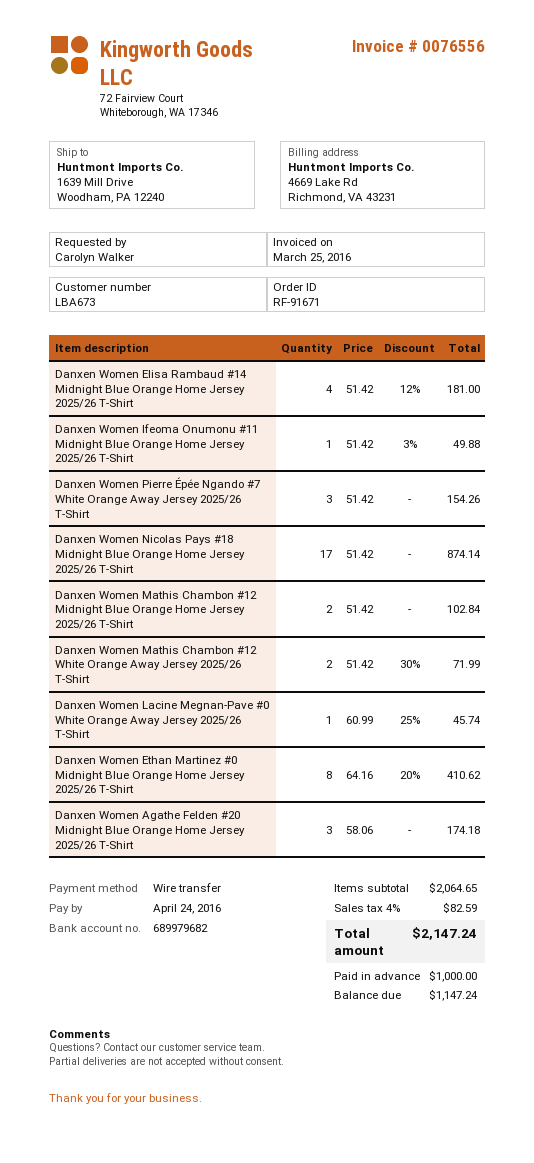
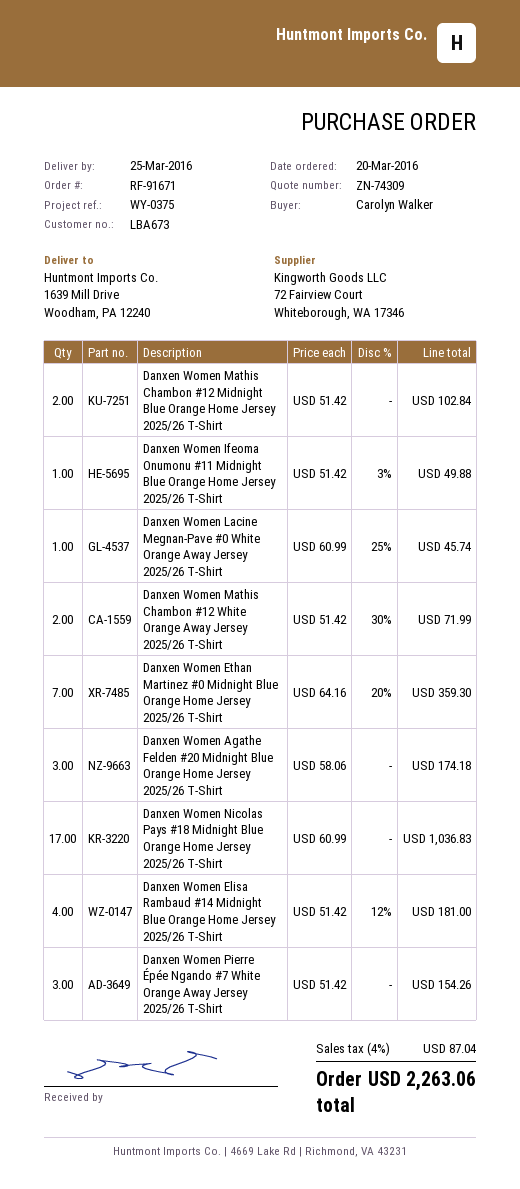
Danxen Women Nicolas Pays #18 Midnight Blue Orange Home Jersey 2025/26 T-Shirt: 17 x 51.42 = 874.14 -> 17 x 60.99 = 1036.83
Danxen Women Ethan Martinez #0 Midnight Blue Orange Home Jersey 2025/26 T-Shirt: 8 x 64.16 - 20% = 410.62 -> 7 x 64.16 - 20% = 359.30
tax: 4% = 82.59 -> 4% = 87.04
total: 2147.24 -> 2263.06

